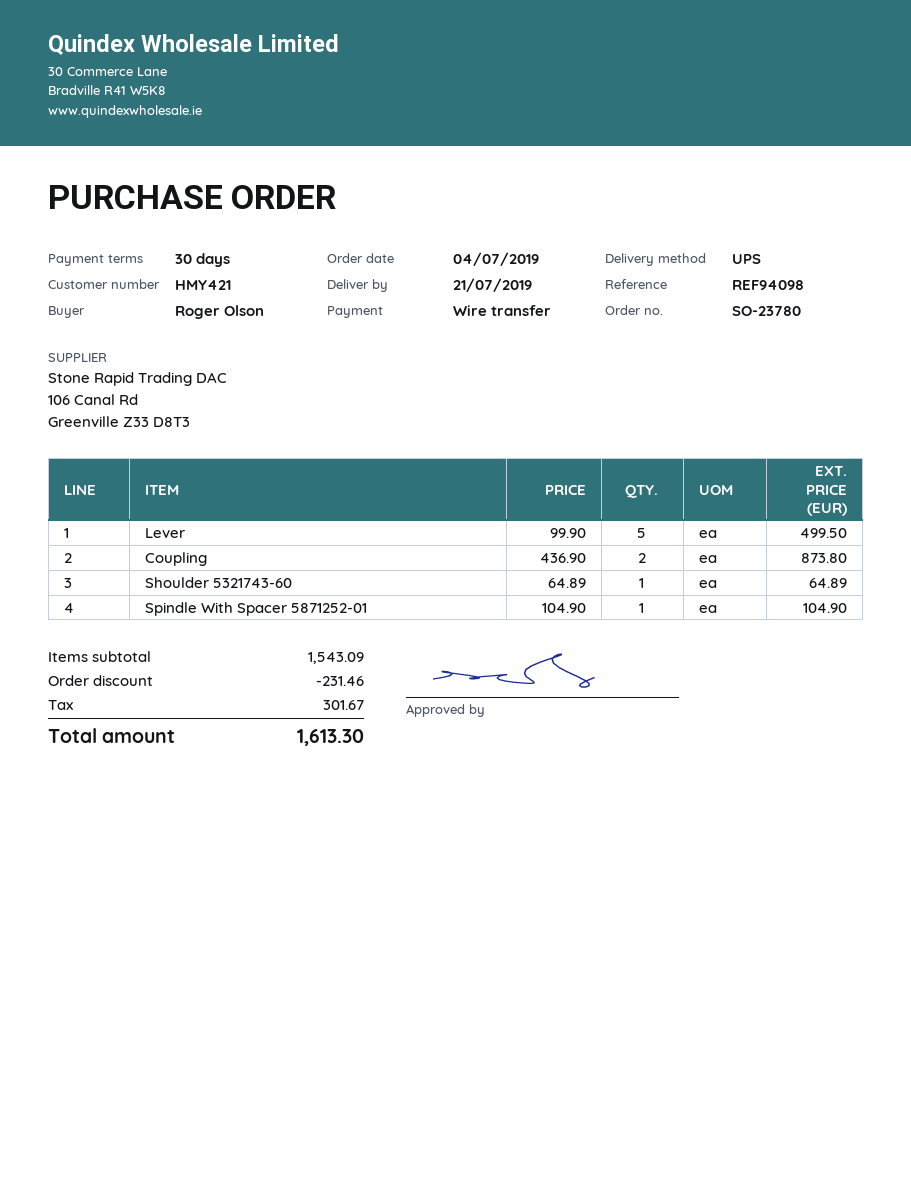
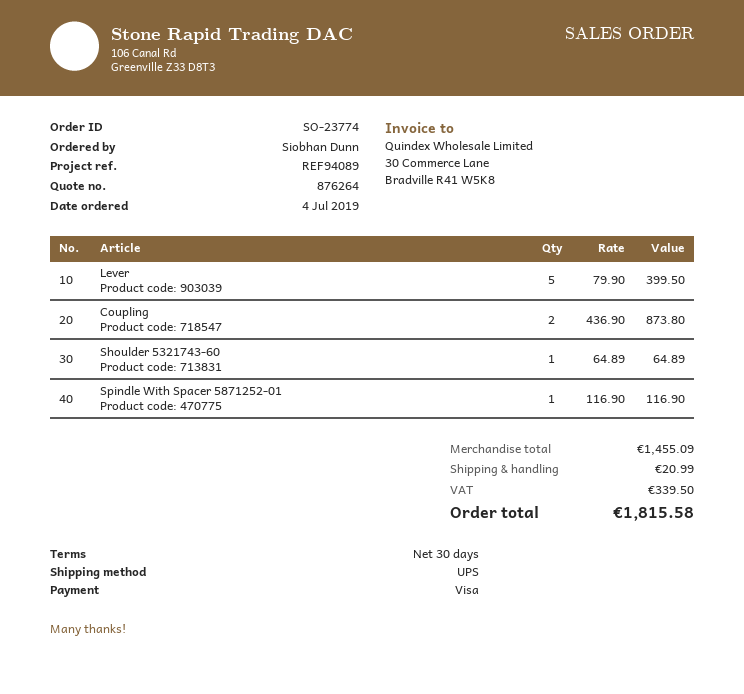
order number: SO-23780 -> SO-23774
reference: REF94098 -> REF94089
ordered by: Roger Olson -> Siobhan Dunn
payment method: bank transfer -> Visa
Lever: 5 x 99.90 = 499.50 -> 5 x 79.90 = 399.50
Spindle With Spacer 5871252-01: 1 x 104.90 = 104.90 -> 1 x 116.90 = 116.90
subtotal: 1543.09 -> 1455.09
discount: 231.46 -> none
shipping: none -> 20.99
tax: 301.67 -> 339.50
total: 1613.30 -> 1815.58

